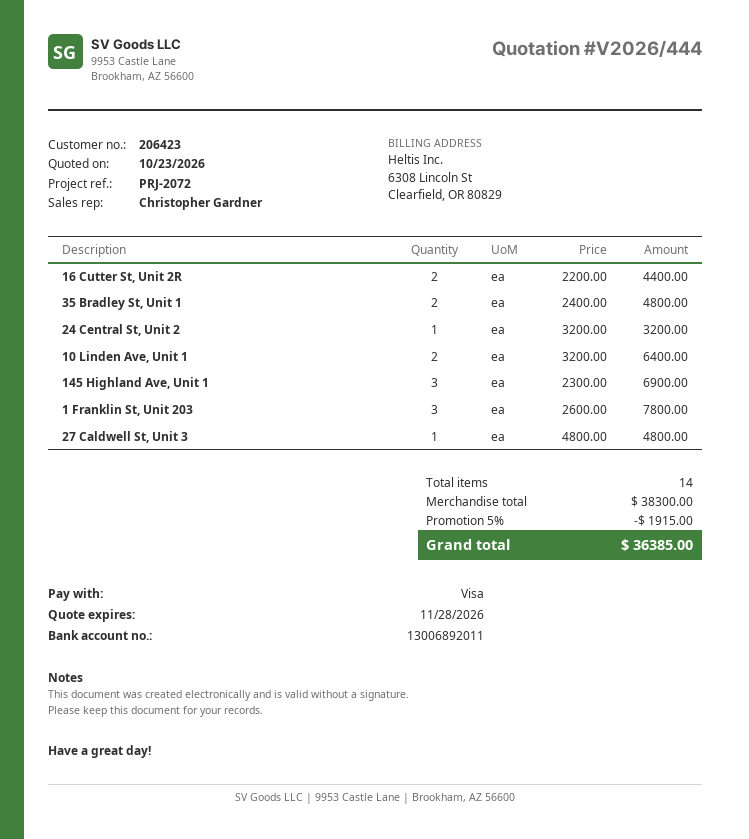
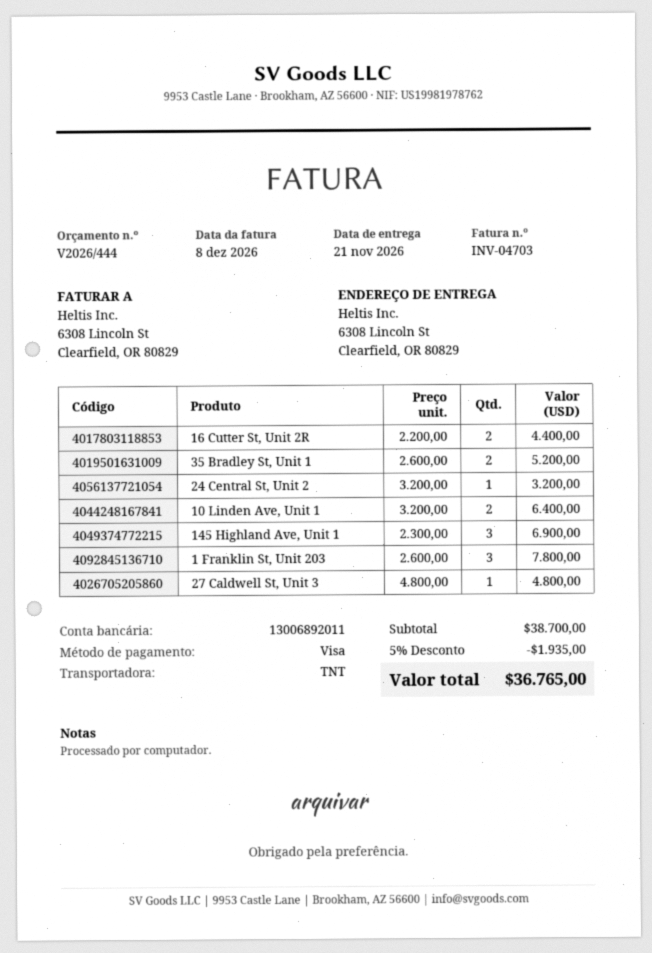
35 Bradley St, Unit 1: 2 x 2400.00 = 4800.00 -> 2 x 2600.00 = 5200.00
subtotal: 38300.00 -> 38700.00
discount: 5% = 1915.00 -> 5% = 1935.00
total: 36385.00 -> 36765.00

